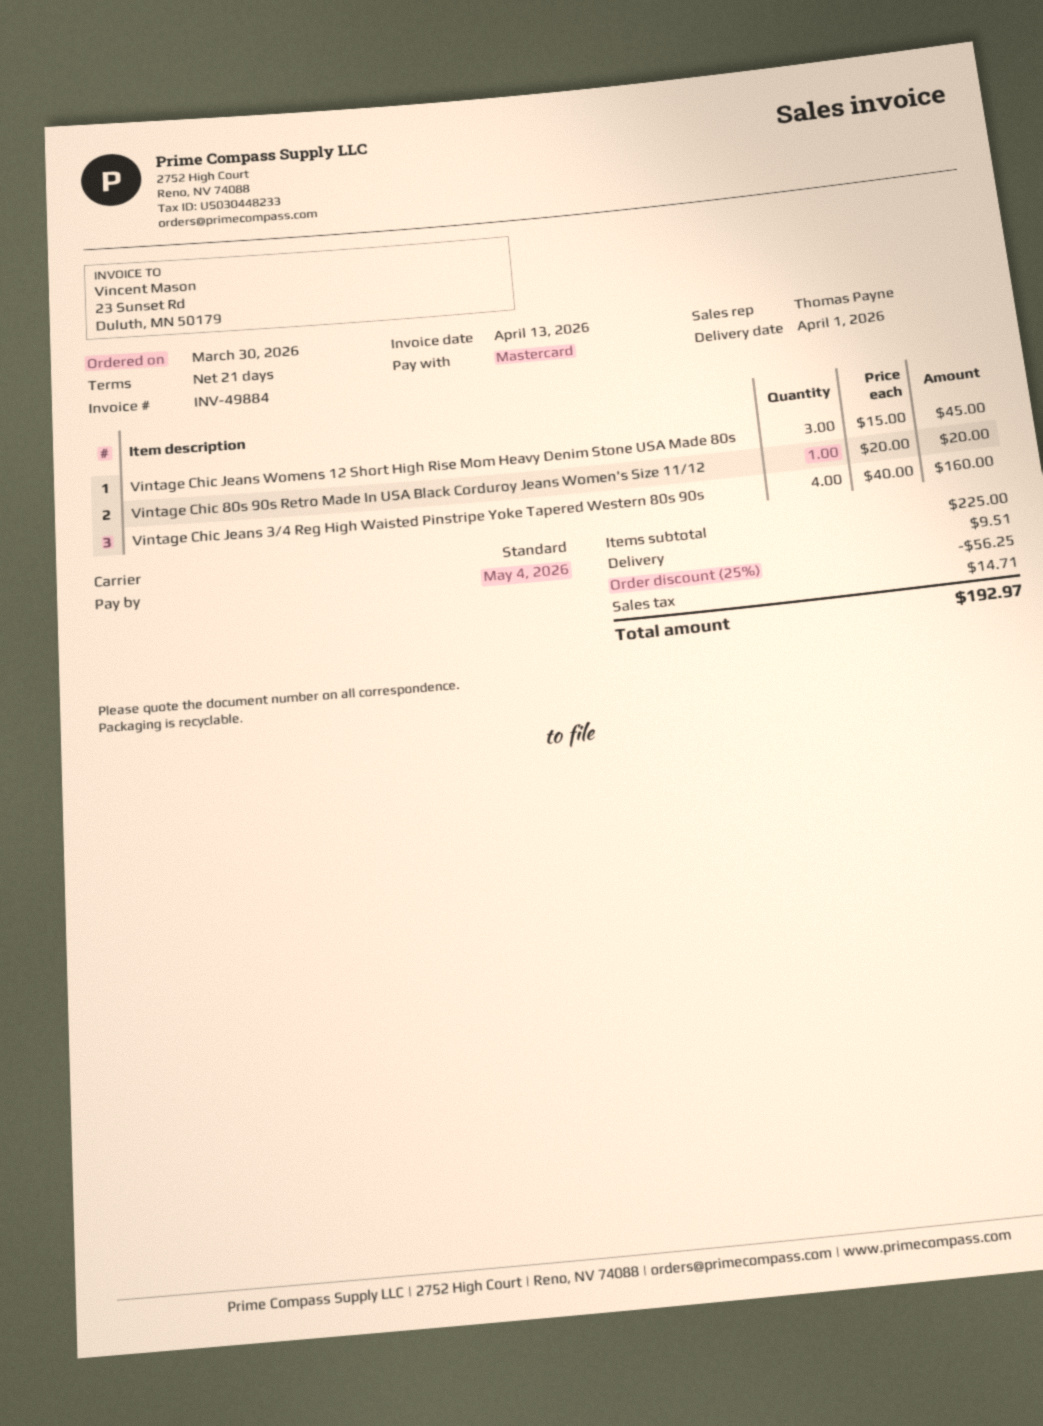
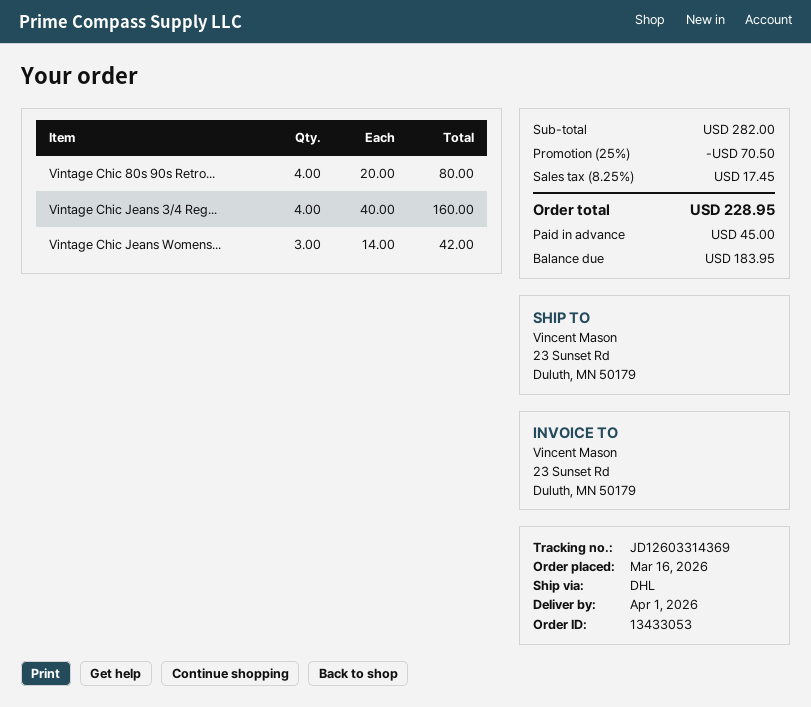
order date: 2026-03-30 -> 2026-03-16
shipping method: standard -> DHL
Vintage Chic Jeans Womens 12 Short High Rise Mom Heavy Denim Stone USA Made 80s: 3 x 15.00 = 45.00 -> 3 x 14.00 = 42.00
Vintage Chic 80s 90s Retro Made In USA Black Corduroy Jeans Women's Size 11/12: 1 x 20.00 = 20.00 -> 4 x 20.00 = 80.00
subtotal: 225.00 -> 282.00
discount: 25% = 56.25 -> 25% = 70.50
shipping: 9.51 -> none
tax: 14.71 -> 17.45
total: 192.97 -> 228.95

